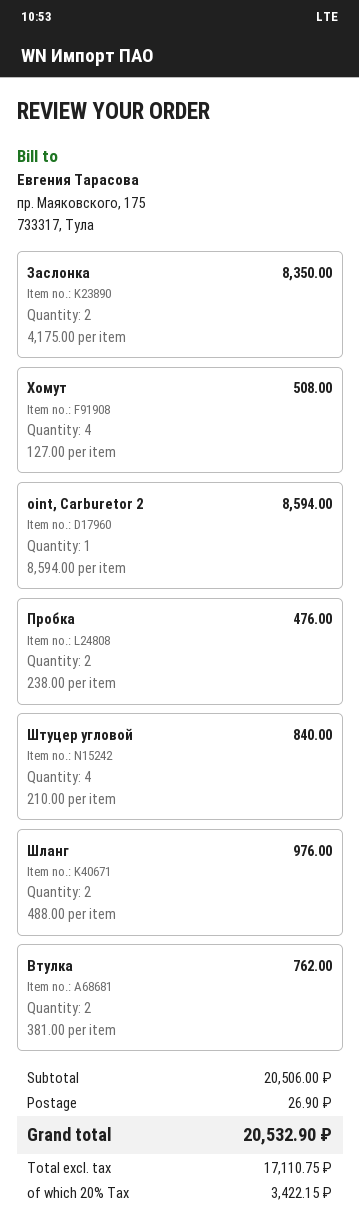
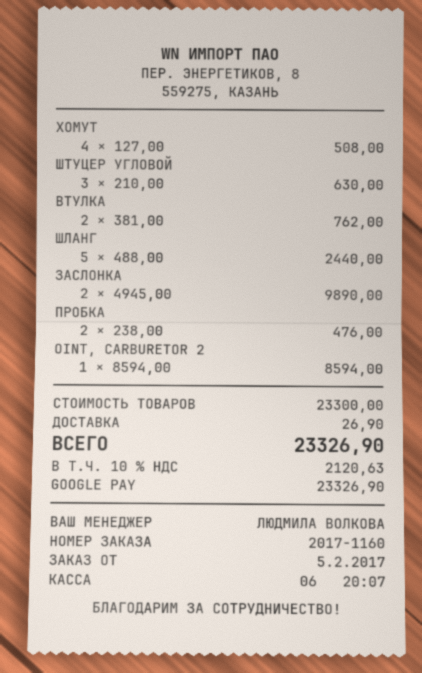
Заслонка: 2 x 4175.00 = 8350.00 -> 2 x 4945.00 = 9890.00
Штуцер угловой: 4 x 210.00 = 840.00 -> 3 x 210.00 = 630.00
Шланг: 2 x 488.00 = 976.00 -> 5 x 488.00 = 2440.00
subtotal: 20506.00 -> 23300.00
tax: 20% = 3422.15 -> 10% = 2120.63
total: 20532.90 -> 23326.90

